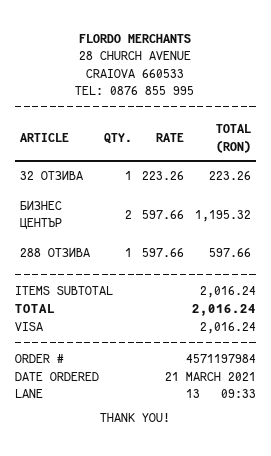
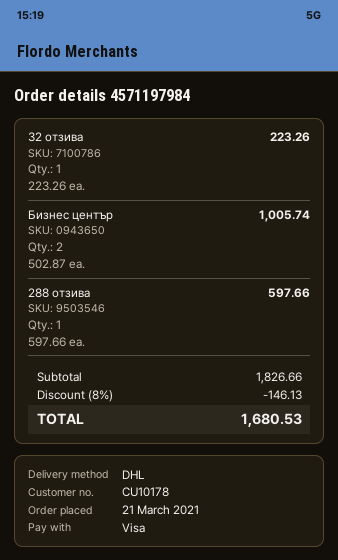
БИЗНЕС ЦЕНТЪР: 2 x 597.66 = 1195.32 -> 2 x 502.87 = 1005.74
subtotal: 2016.24 -> 1826.66
discount: none -> 8% = 146.13
total: 2016.24 -> 1680.53

